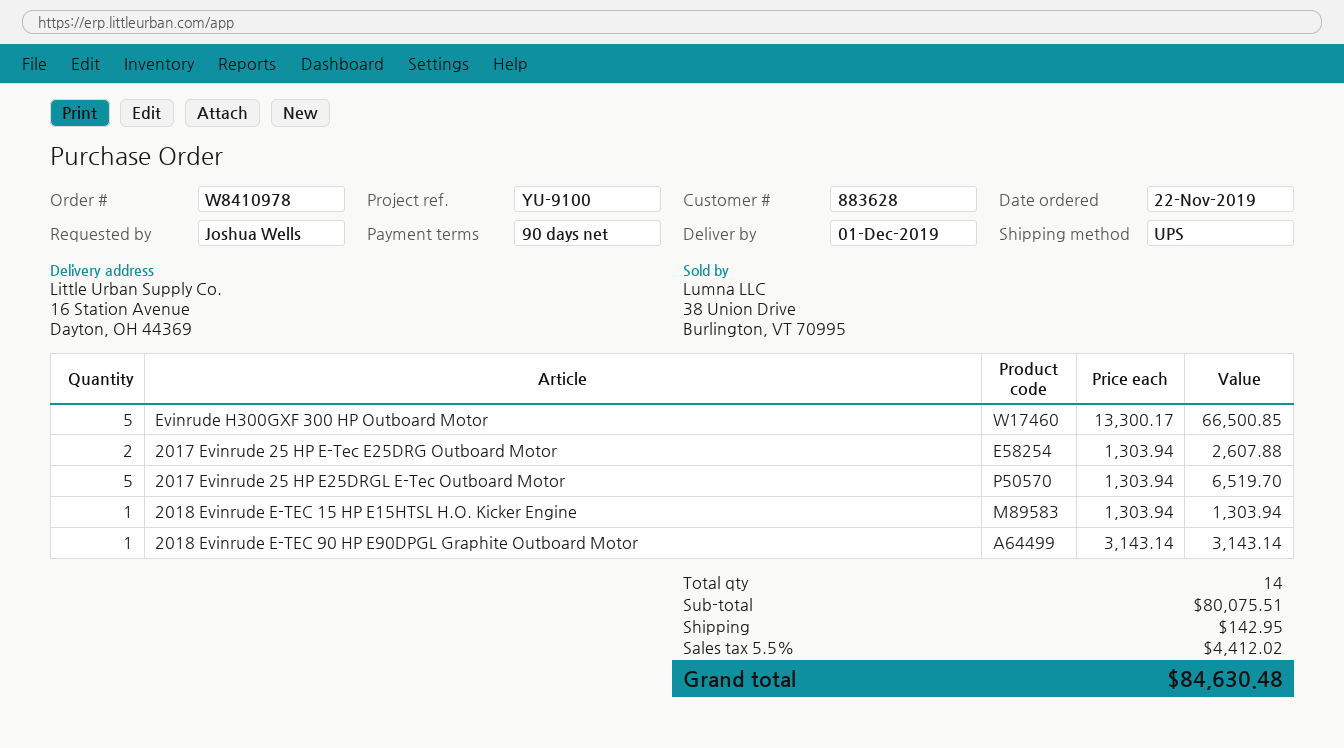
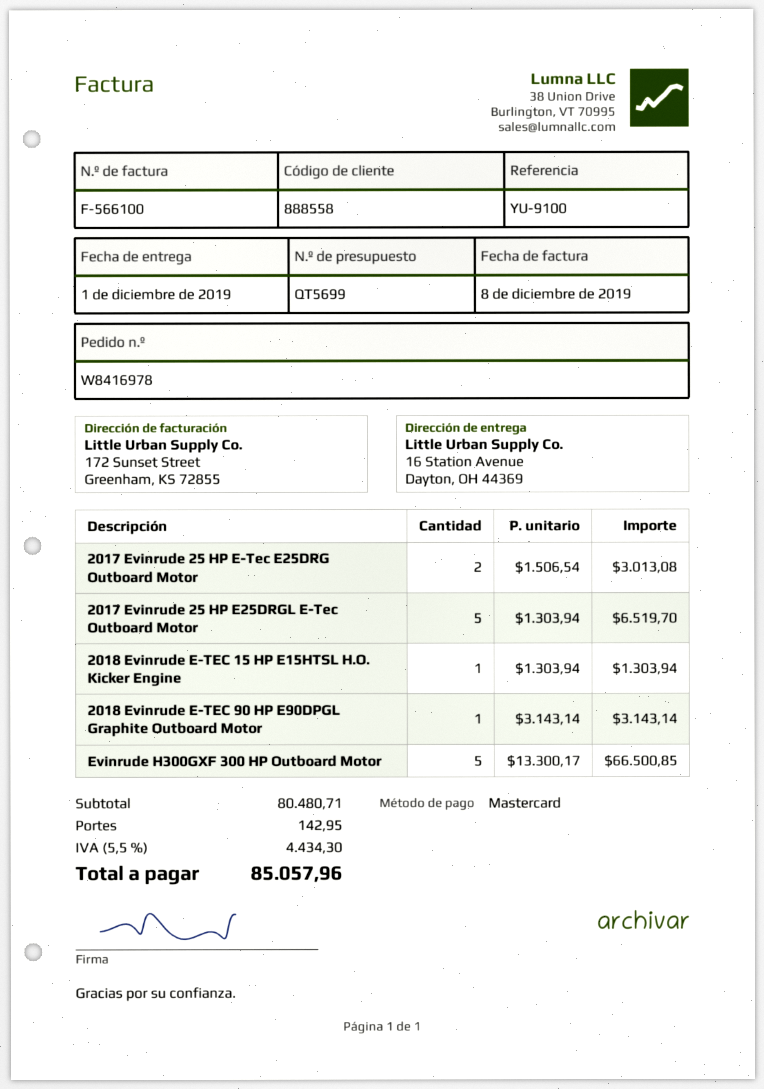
order number: W8410978 -> W8416978
customer number: 883628 -> 888558
2017 Evinrude 25 HP E-Tec E25DRG Outboard Motor: 2 x 1303.94 = 2607.88 -> 2 x 1506.54 = 3013.08
subtotal: 80075.51 -> 80480.71
tax: 5.5% = 4412.02 -> 5.5% = 4434.30
total: 84630.48 -> 85057.96

